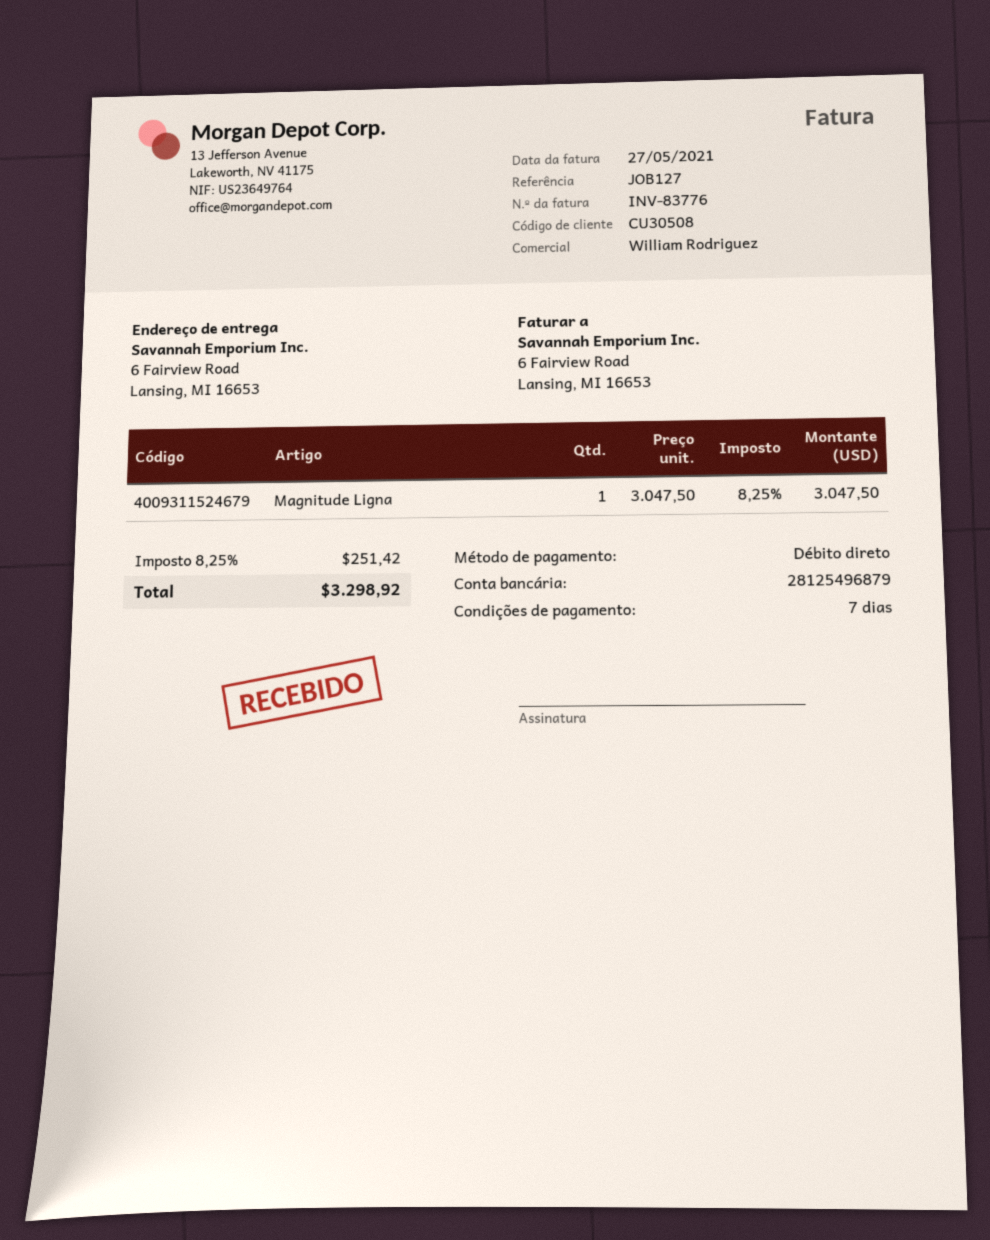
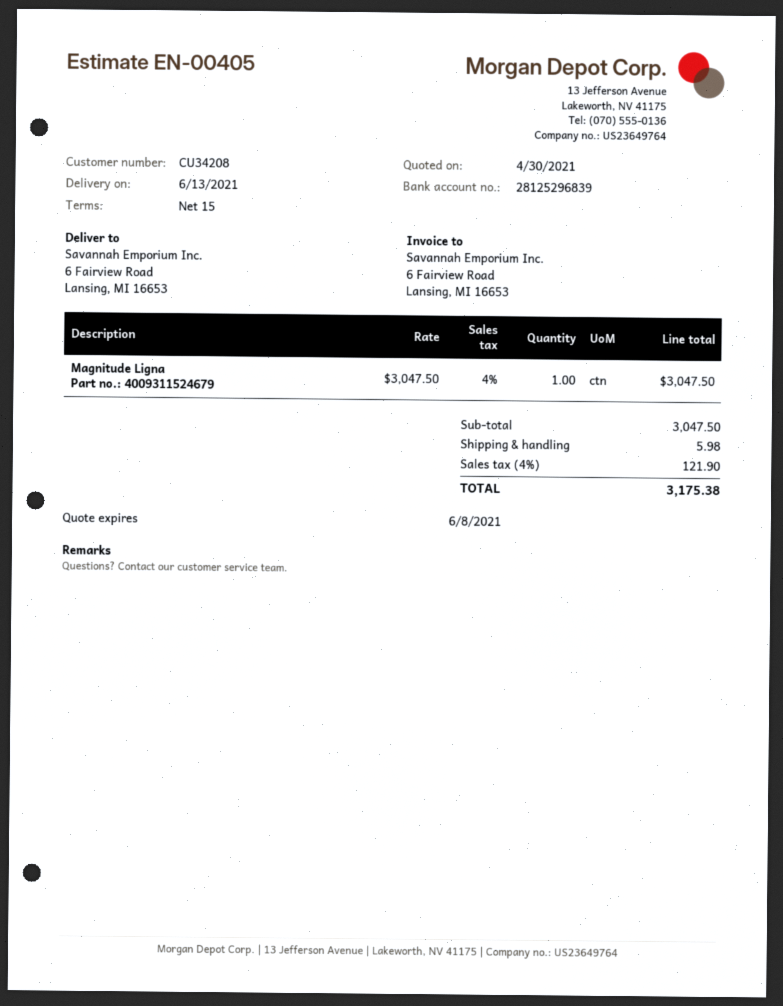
payment terms: 7 days -> 15 days
customer number: CU30508 -> CU34208
bank account: 28125496879 -> 28125296839
shipping: none -> 5.98
tax: 8.25% = 251.42 -> 4% = 121.90
total: 3298.92 -> 3175.38

